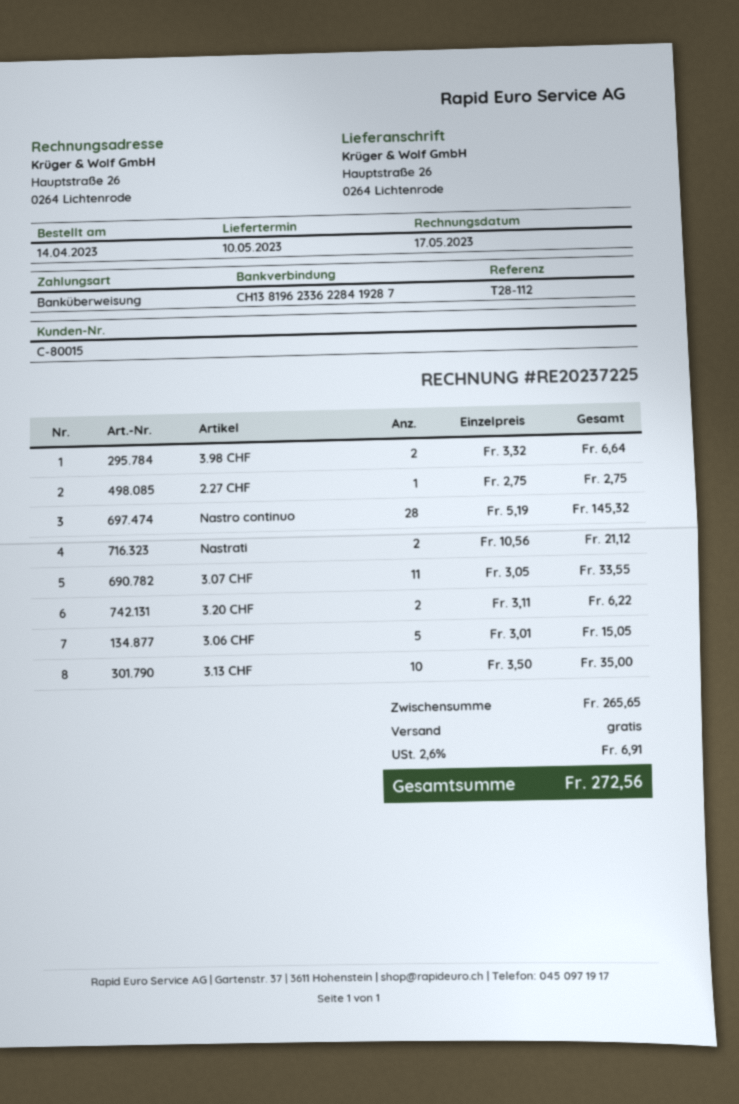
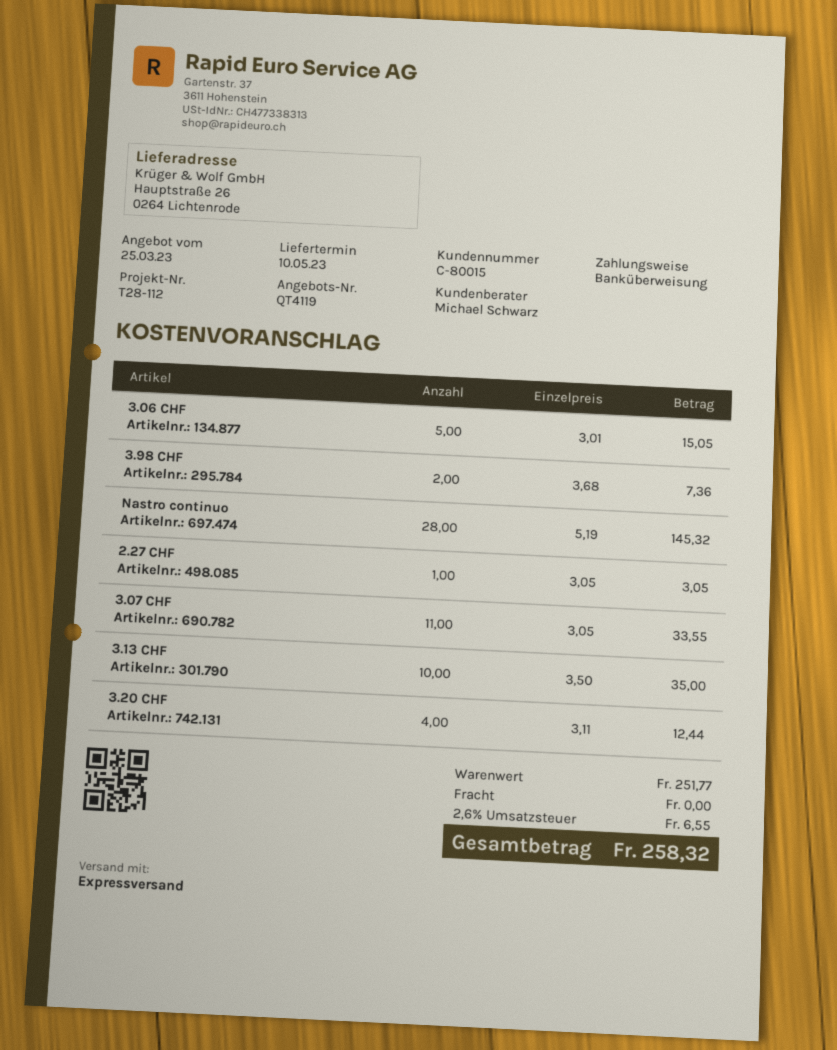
3.98 CHF: 2 x 3.32 = 6.64 -> 2 x 3.68 = 7.36
2.27 CHF: 1 x 2.75 = 2.75 -> 1 x 3.05 = 3.05
Nastrati: 2 x 10.56 = 21.12 -> none
3.20 CHF: 2 x 3.11 = 6.22 -> 4 x 3.11 = 12.44
subtotal: 265.65 -> 251.77
tax: 2.6% = 6.91 -> 2.6% = 6.55
total: 272.56 -> 258.32

